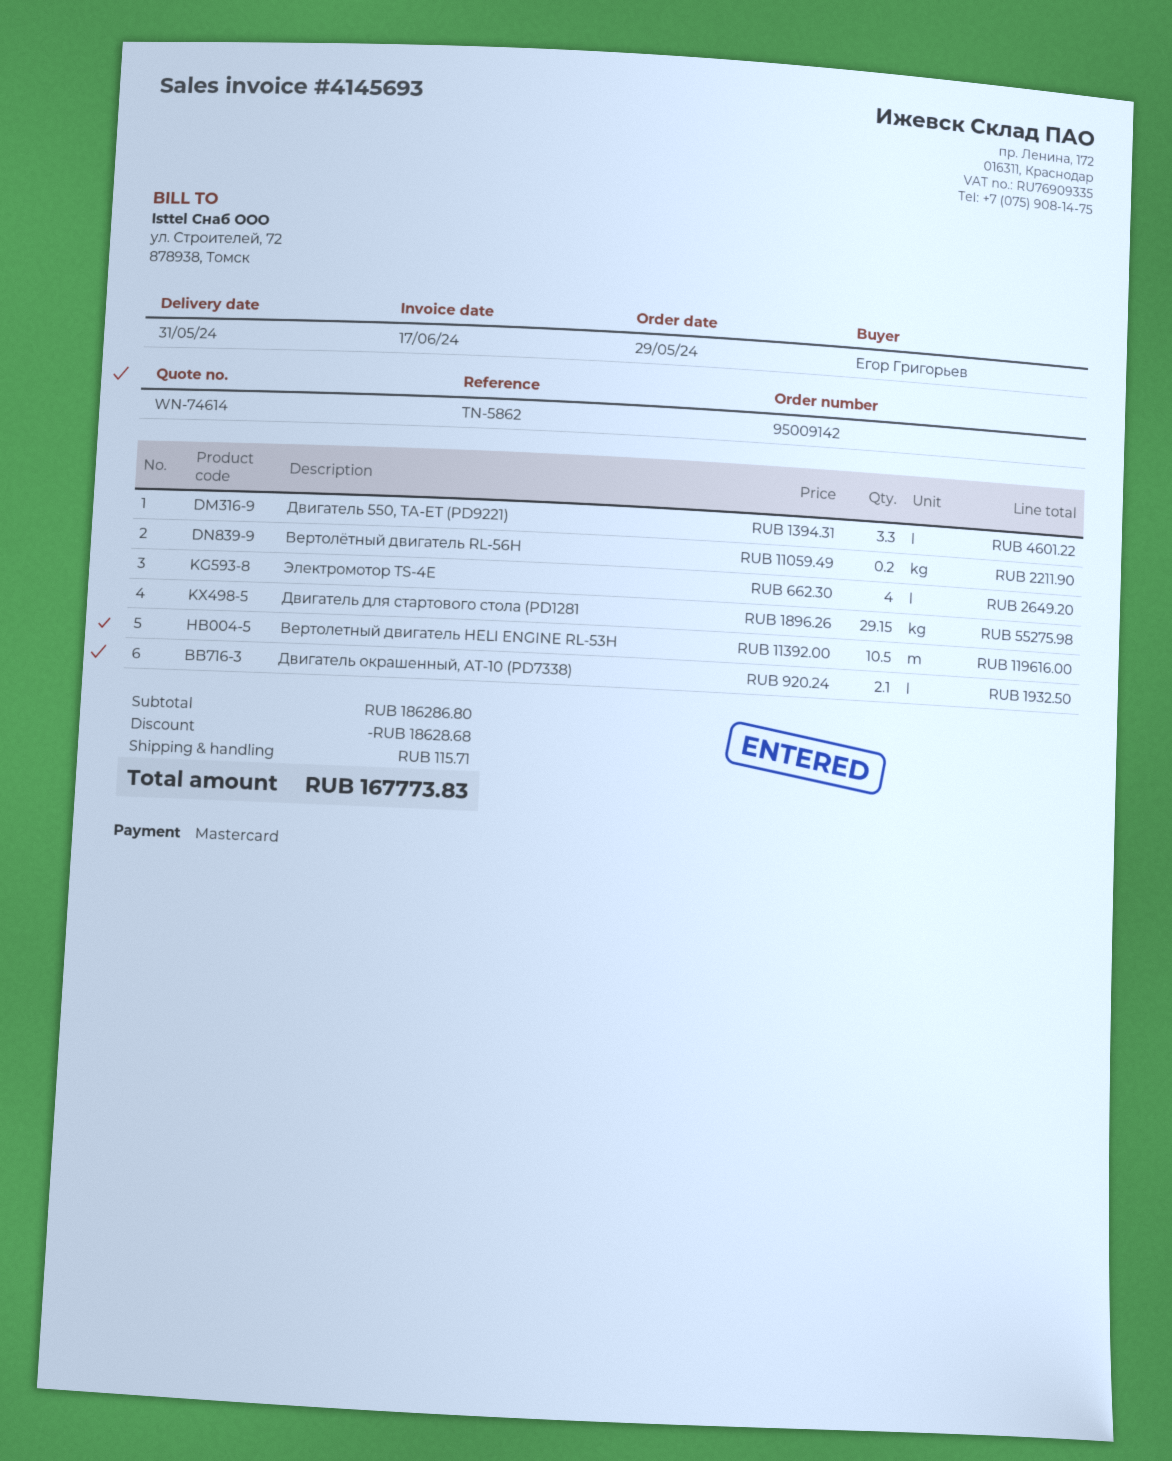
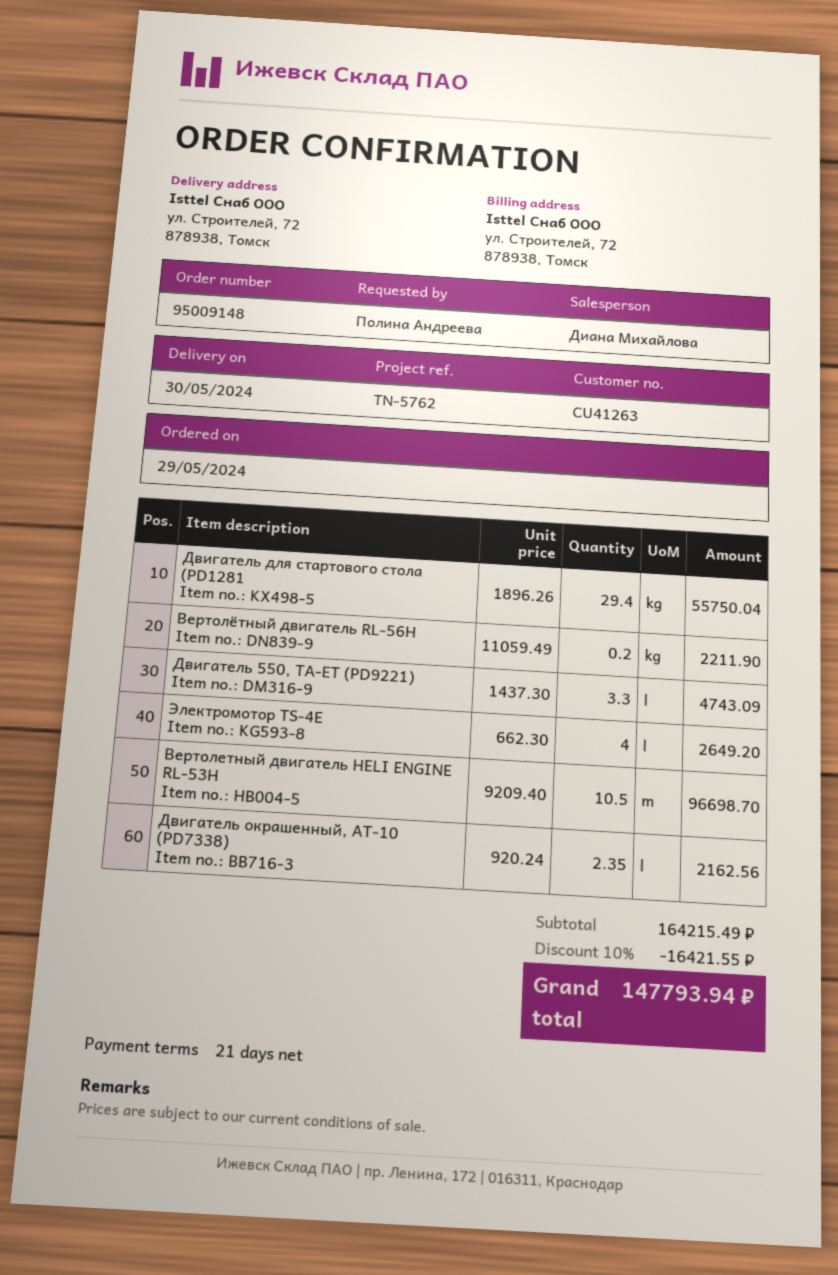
order number: 95009142 -> 95009148
delivery date: 2024-05-31 -> 2024-05-30
reference: TN-5862 -> TN-5762
ordered by: Егор Григорьев -> Полина Андреева
Двигатель 550, ТА-ЕТ (PD9221): 3.3 x 1394.31 = 4601.22 -> 3.3 x 1437.30 = 4743.09
Двигатель для стартового стола (PD1281: 29.15 x 1896.26 = 55275.98 -> 29.4 x 1896.26 = 55750.04
Вертолетный двигатель HELI ENGINE RL-53H: 10.5 x 11392.00 = 119616.00 -> 10.5 x 9209.40 = 96698.70
Двигатель окрашенный, AT-10 (PD7338): 2.1 x 920.24 = 1932.50 -> 2.35 x 920.24 = 2162.56
subtotal: 186286.80 -> 164215.49
discount: 18628.68 -> 16421.55
shipping: 115.71 -> none
total: 167773.83 -> 147793.94

